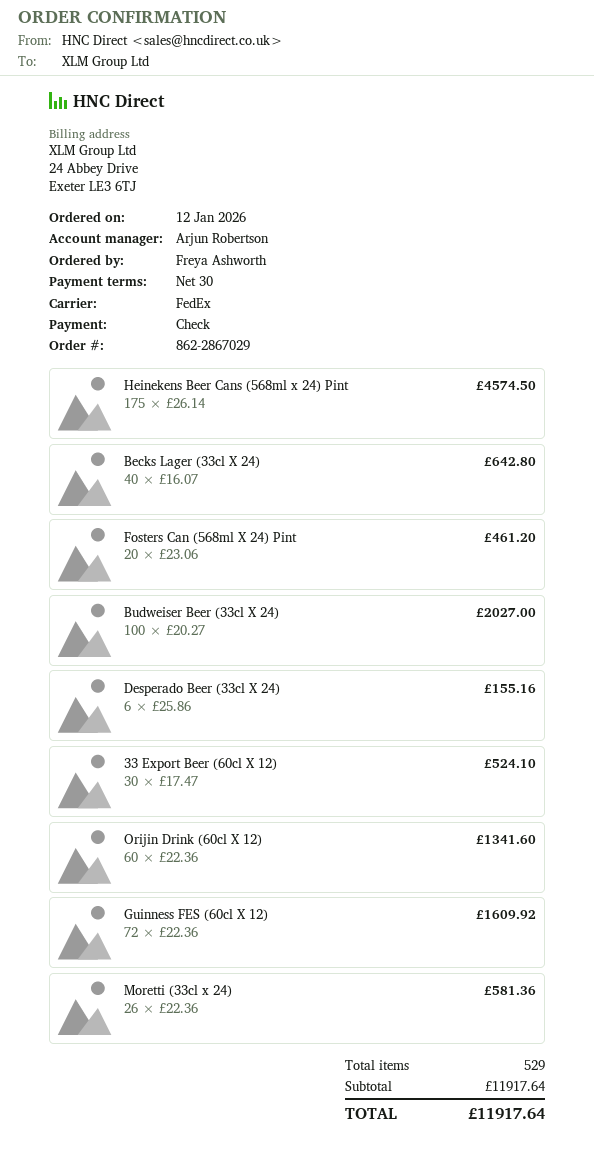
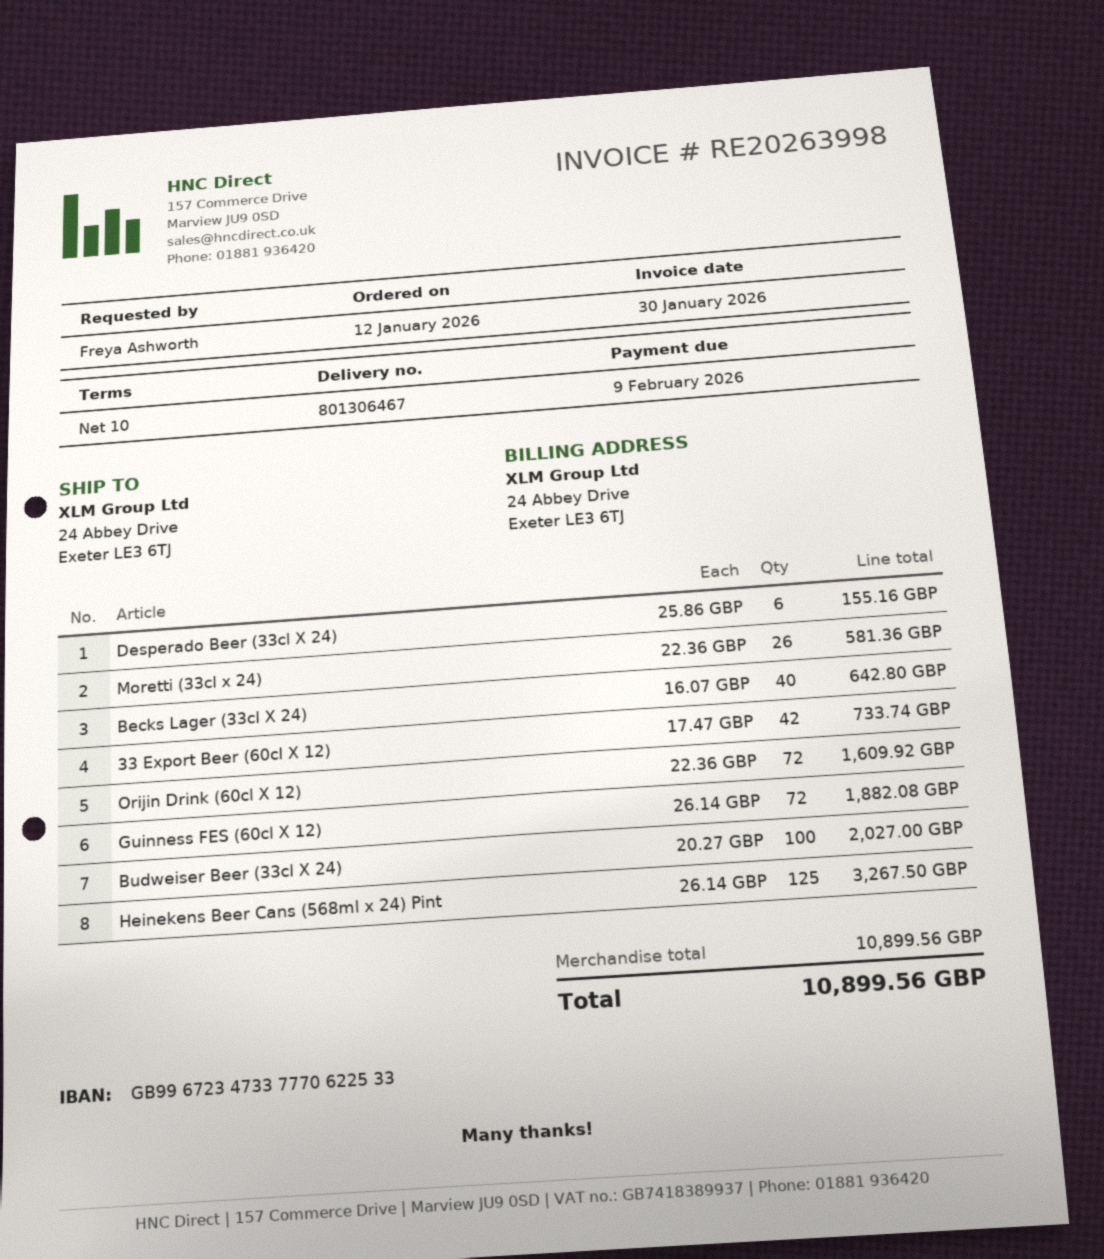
payment terms: 30 days -> 10 days
Heinekens Beer Cans (568ml x 24) Pint: 175 x 26.14 = 4574.50 -> 125 x 26.14 = 3267.50
Fosters Can (568ml X 24) Pint: 20 x 23.06 = 461.20 -> none
33 Export Beer (60cl X 12): 30 x 17.47 = 524.10 -> 42 x 17.47 = 733.74
Orijin Drink (60cl X 12): 60 x 22.36 = 1341.60 -> 72 x 22.36 = 1609.92
Guinness FES (60cl X 12): 72 x 22.36 = 1609.92 -> 72 x 26.14 = 1882.08
subtotal: 11917.64 -> 10899.56
total: 11917.64 -> 10899.56

